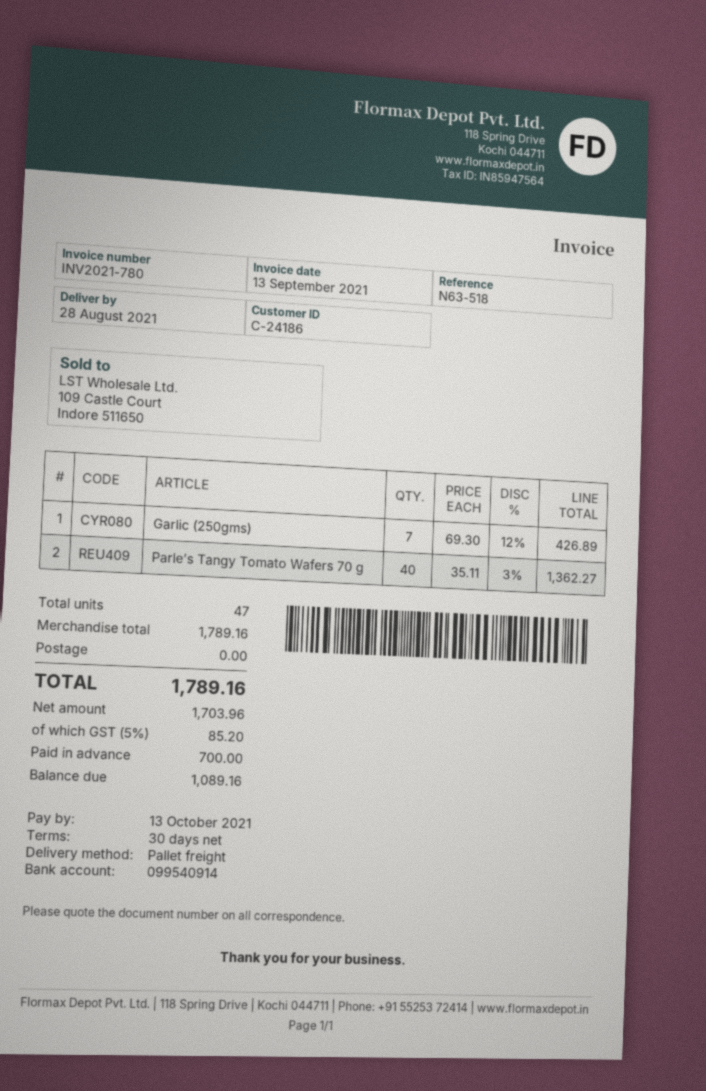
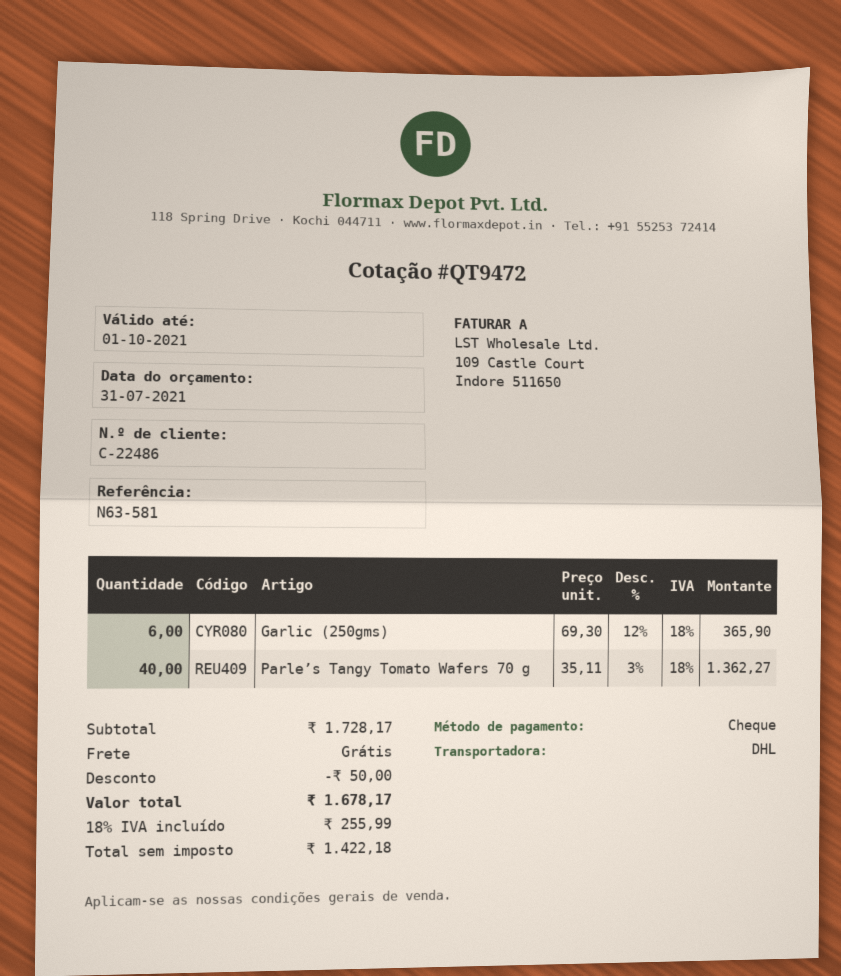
customer number: C-24186 -> C-22486
reference: N63-518 -> N63-581
shipping method: pallet freight -> DHL
Garlic (250gms): 7 x 69.30 - 12% = 426.89 -> 6 x 69.30 - 12% = 365.90
subtotal: 1789.16 -> 1728.17
discount: none -> 50.00
net: 1703.96 -> 1422.18
tax: 5% = 85.20 -> 18% = 255.99
total: 1789.16 -> 1678.17

